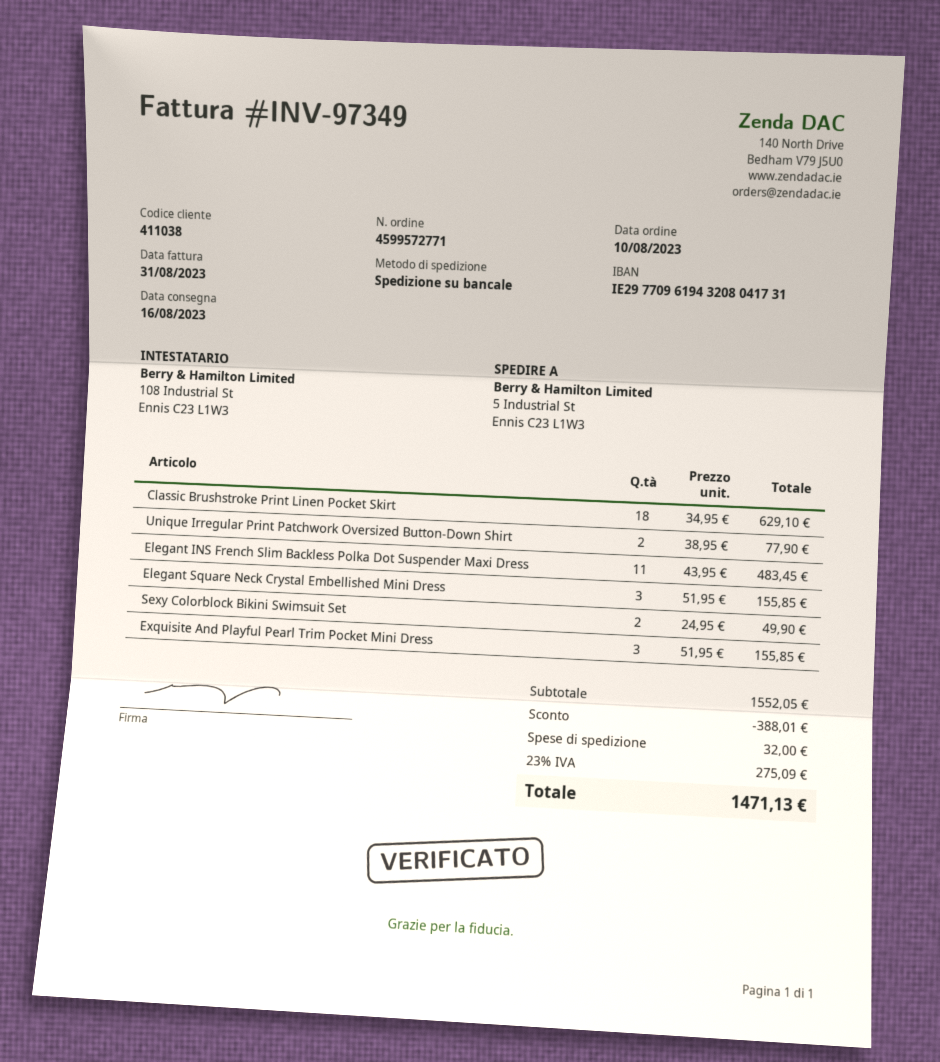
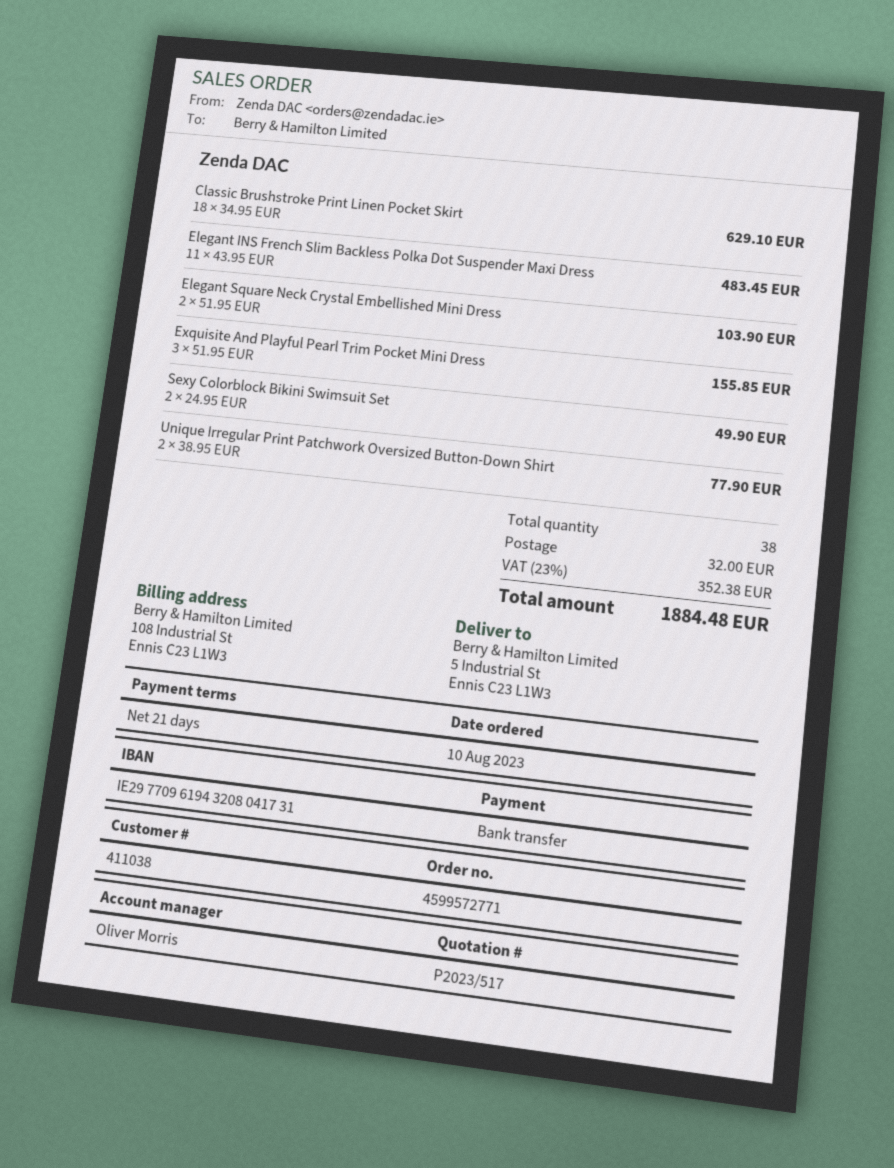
Elegant Square Neck Crystal Embellished Mini Dress: 3 x 51.95 = 155.85 -> 2 x 51.95 = 103.90
discount: 388.01 -> none
tax: 23% = 275.09 -> 23% = 352.38
total: 1471.13 -> 1884.48

